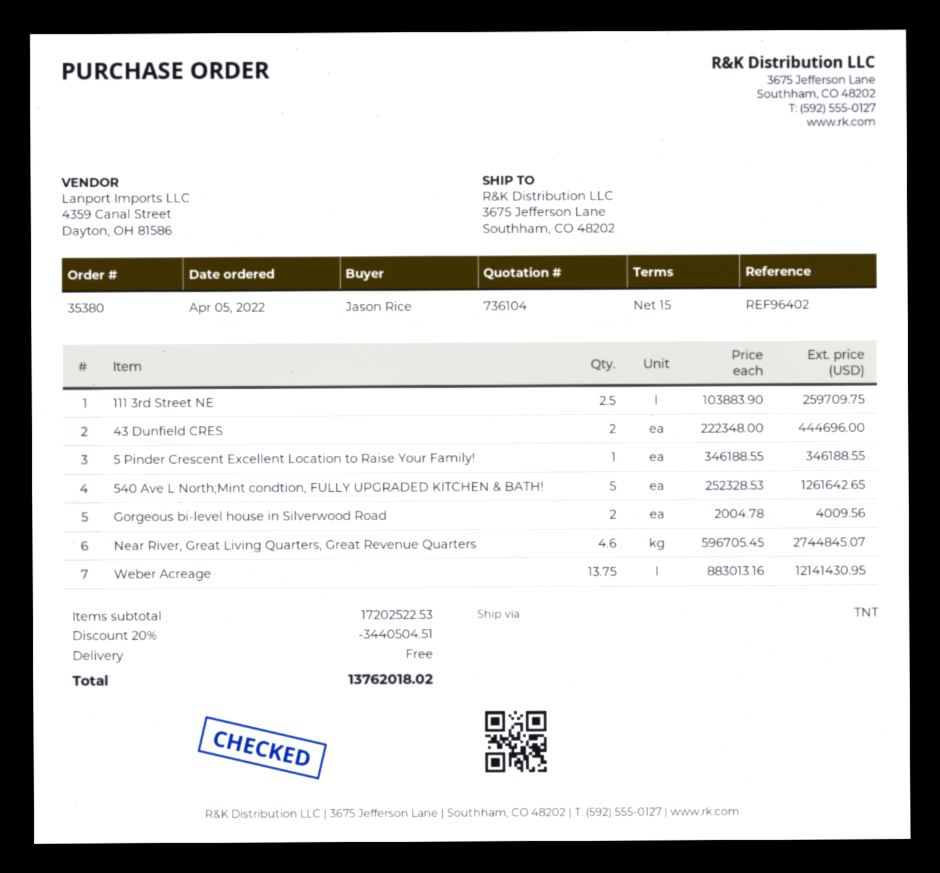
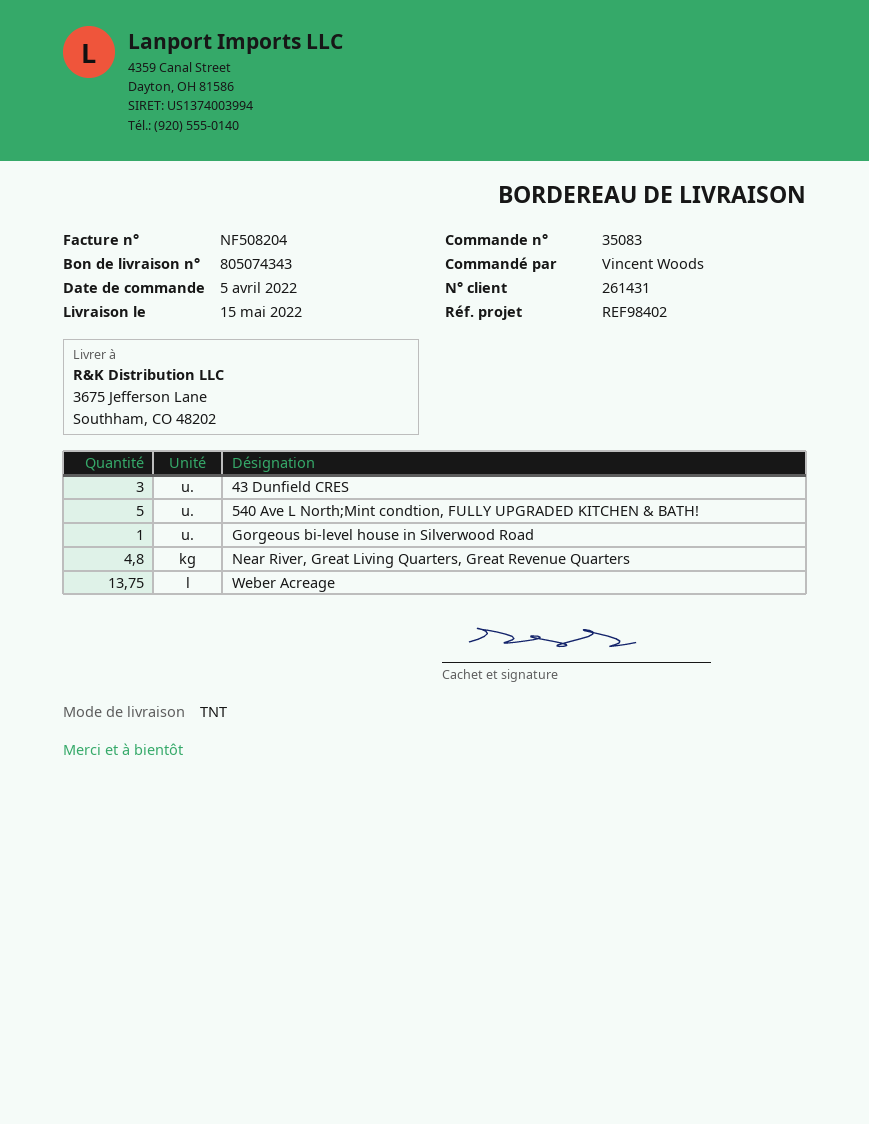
order number: 35380 -> 35083
reference: REF96402 -> REF98402
ordered by: Jason Rice -> Vincent Woods
111 3rd Street NE: 2.5 -> none
43 Dunfield CRES: 2 -> 3
5 Pinder Crescent Excellent Location to Raise Your Family!: 1 -> none
Gorgeous bi-level house in Silverwood Road: 2 -> 1
Near River, Great Living Quarters, Great Revenue Quarters: 4.6 -> 4.8

